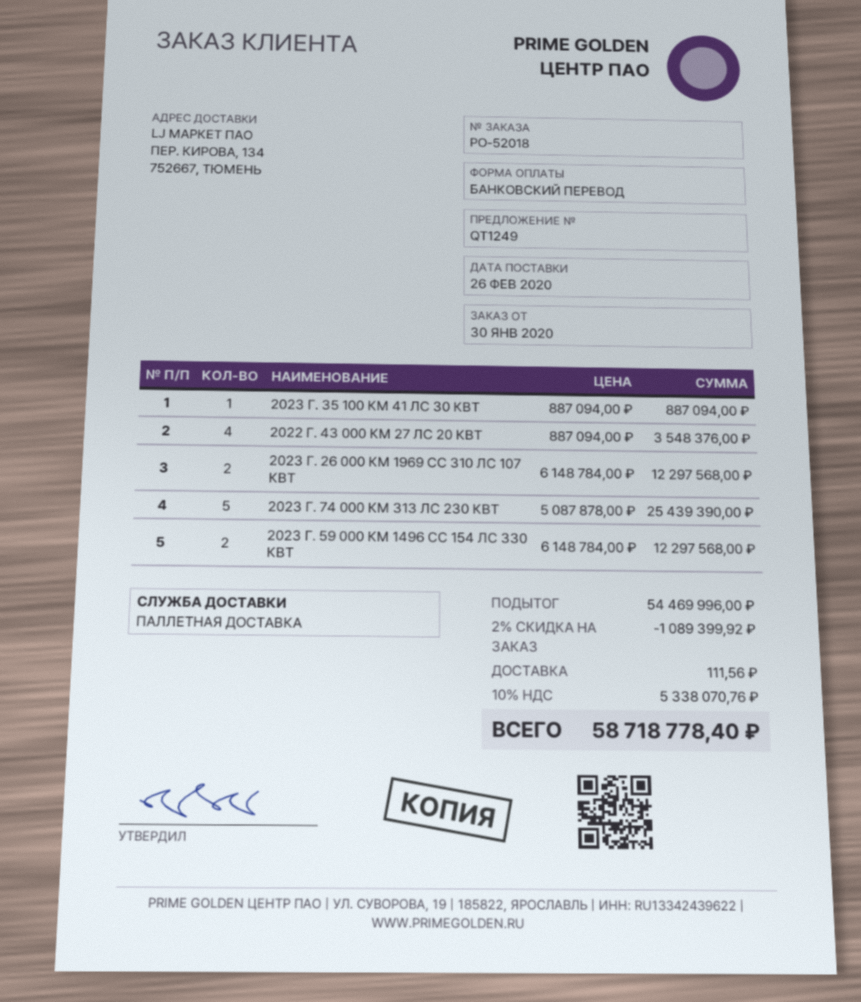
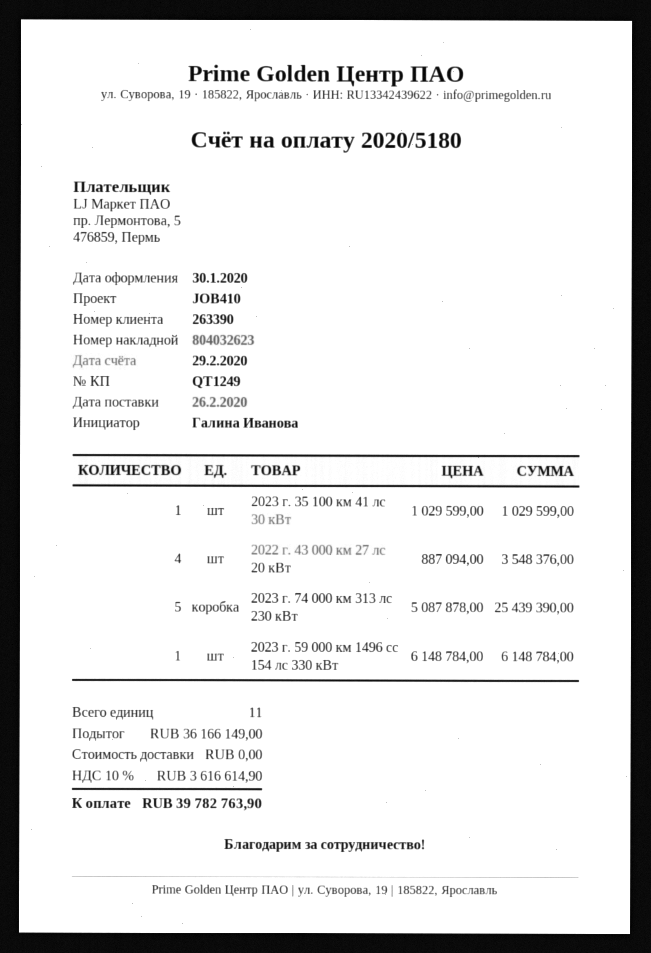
2023 Г. 35 100 КМ 41 ЛС 30 КВТ: 1 x 887094.00 = 887094.00 -> 1 x 1029599.00 = 1029599.00
2023 Г. 26 000 КМ 1969 СС 310 ЛС 107 КВТ: 2 x 6148784.00 = 12297568.00 -> none
2023 Г. 59 000 КМ 1496 СС 154 ЛС 330 КВТ: 2 x 6148784.00 = 12297568.00 -> 1 x 6148784.00 = 6148784.00
subtotal: 54469996.00 -> 36166149.00
discount: 2% = 1089399.92 -> none
shipping: 111.56 -> 0.00
tax: 10% = 5338070.76 -> 10% = 3616614.90
total: 58718778.40 -> 39782763.90

